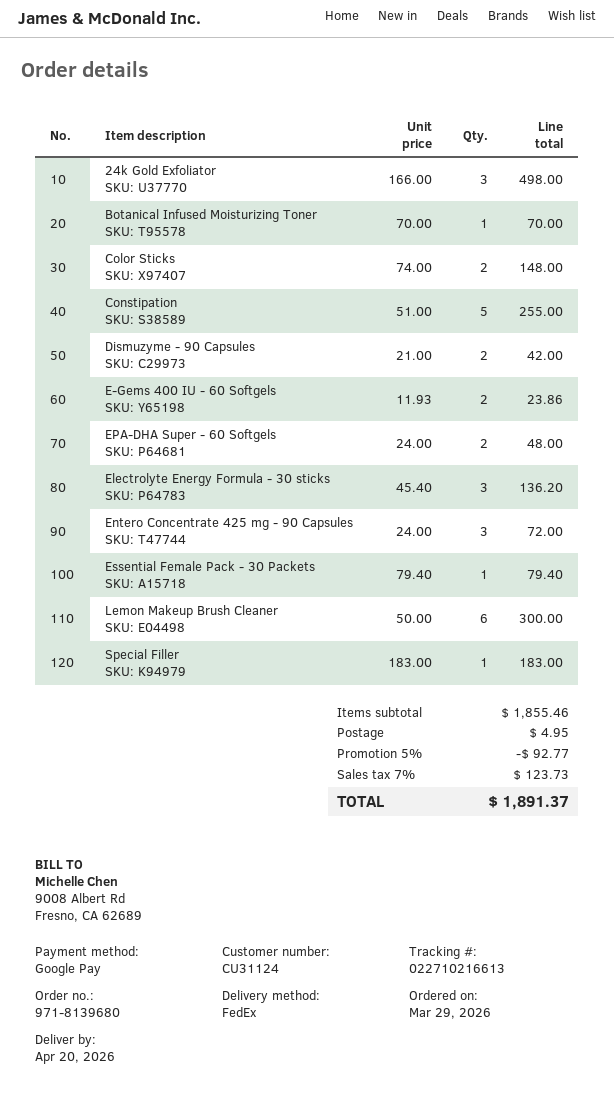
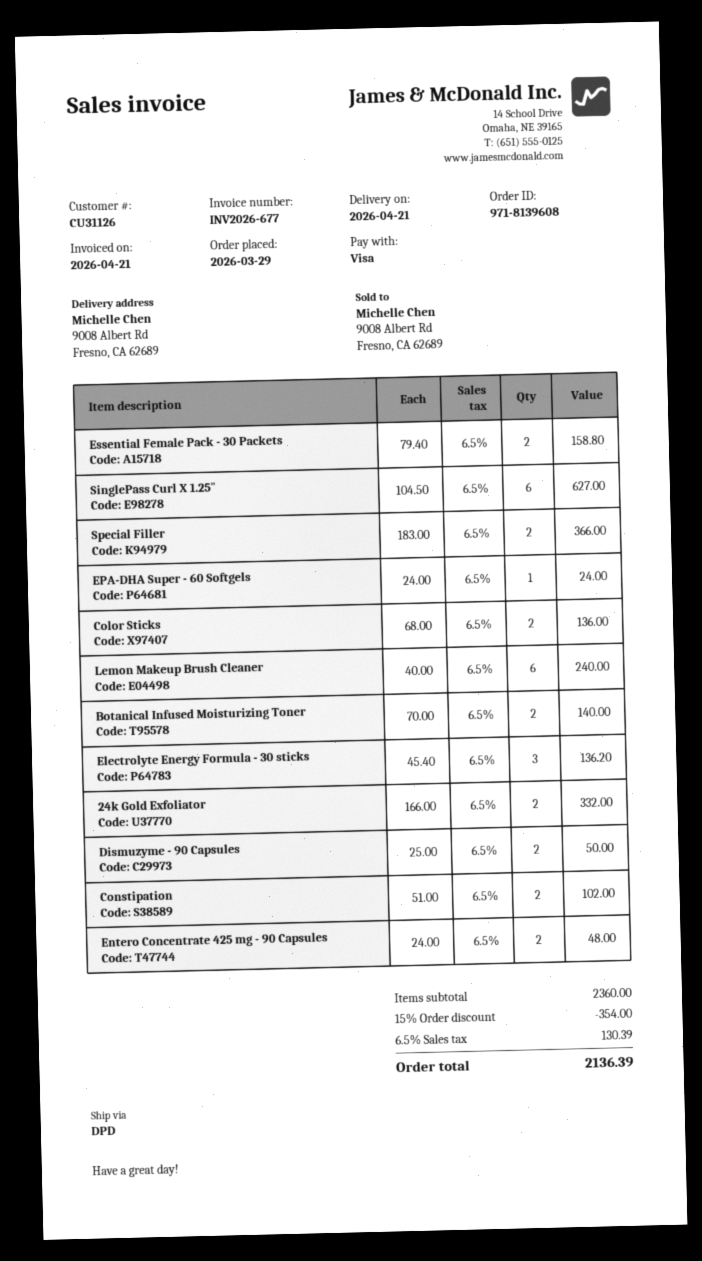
order number: 971-8139680 -> 971-8139608
delivery date: 2026-04-20 -> 2026-04-21
customer number: CU31124 -> CU31126
payment method: Google Pay -> Visa
shipping method: FedEx -> DPD
24k Gold Exfoliator: 3 x 166.00 = 498.00 -> 2 x 166.00 = 332.00
Botanical Infused Moisturizing Toner: 1 x 70.00 = 70.00 -> 2 x 70.00 = 140.00
Color Sticks: 2 x 74.00 = 148.00 -> 2 x 68.00 = 136.00
Constipation: 5 x 51.00 = 255.00 -> 2 x 51.00 = 102.00
Dismuzyme - 90 Capsules: 2 x 21.00 = 42.00 -> 2 x 25.00 = 50.00
E-Gems 400 IU - 60 Softgels: 2 x 11.93 = 23.86 -> none
EPA-DHA Super - 60 Softgels: 2 x 24.00 = 48.00 -> 1 x 24.00 = 24.00
Entero Concentrate 425 mg - 90 Capsules: 3 x 24.00 = 72.00 -> 2 x 24.00 = 48.00
Essential Female Pack - 30 Packets: 1 x 79.40 = 79.40 -> 2 x 79.40 = 158.80
Lemon Makeup Brush Cleaner: 6 x 50.00 = 300.00 -> 6 x 40.00 = 240.00
Special Filler: 1 x 183.00 = 183.00 -> 2 x 183.00 = 366.00
SinglePass Curl X 1.25": none -> 6 x 104.50 = 627.00
subtotal: 1855.46 -> 2360.00
discount: 5% = 92.77 -> 15% = 354.00
shipping: 4.95 -> none
tax: 7% = 123.73 -> 6.5% = 130.39
total: 1891.37 -> 2136.39

